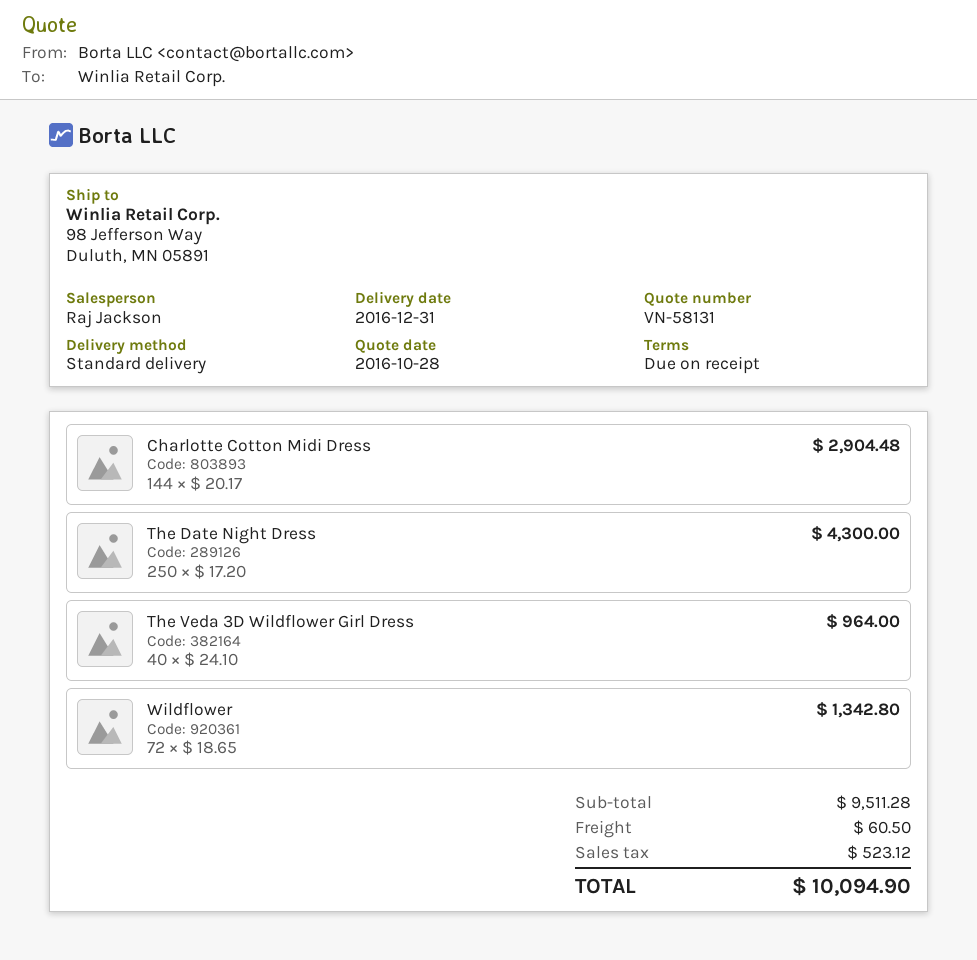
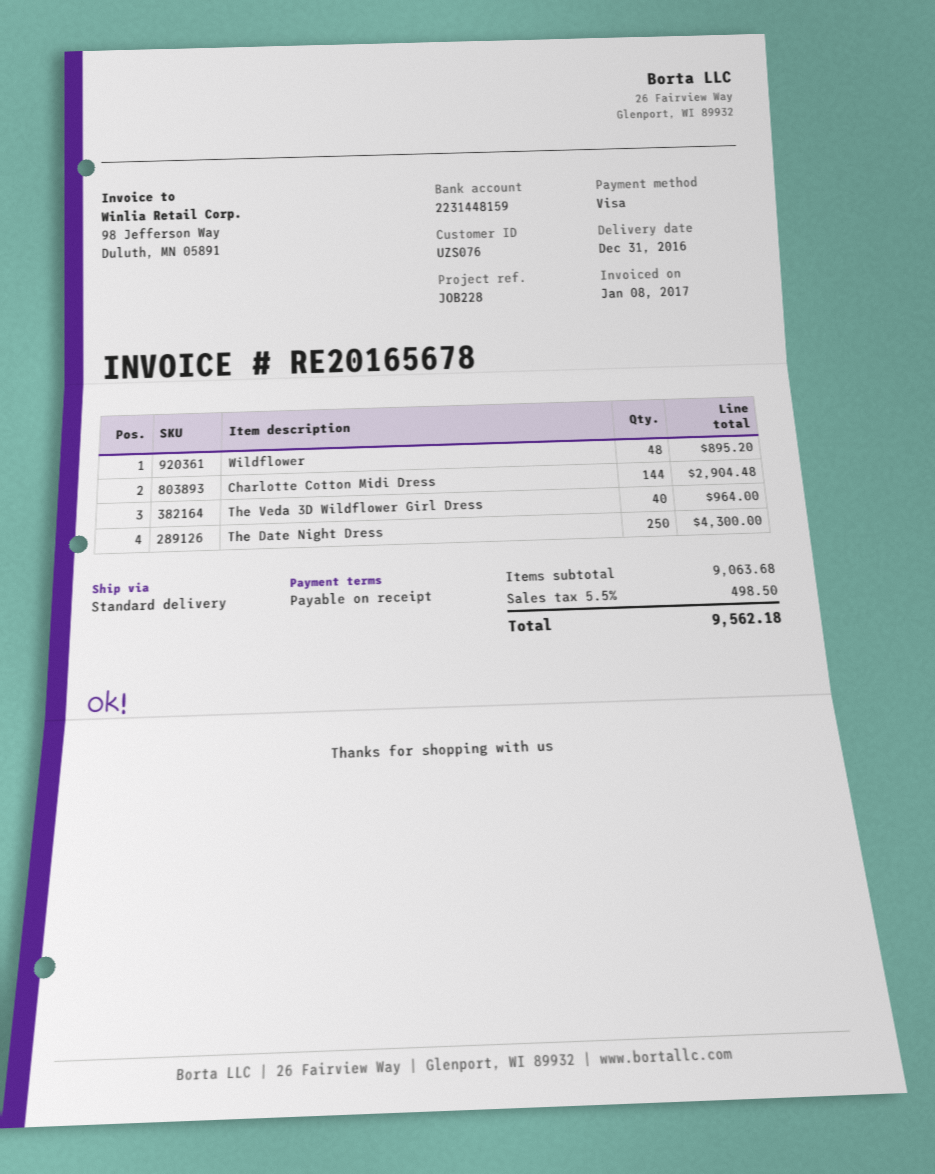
Wildflower: 72 for 1342.80 -> 48 for 895.20
subtotal: 9511.28 -> 9063.68
shipping: 60.50 -> none
tax: 523.12 -> 498.50
total: 10094.90 -> 9562.18

